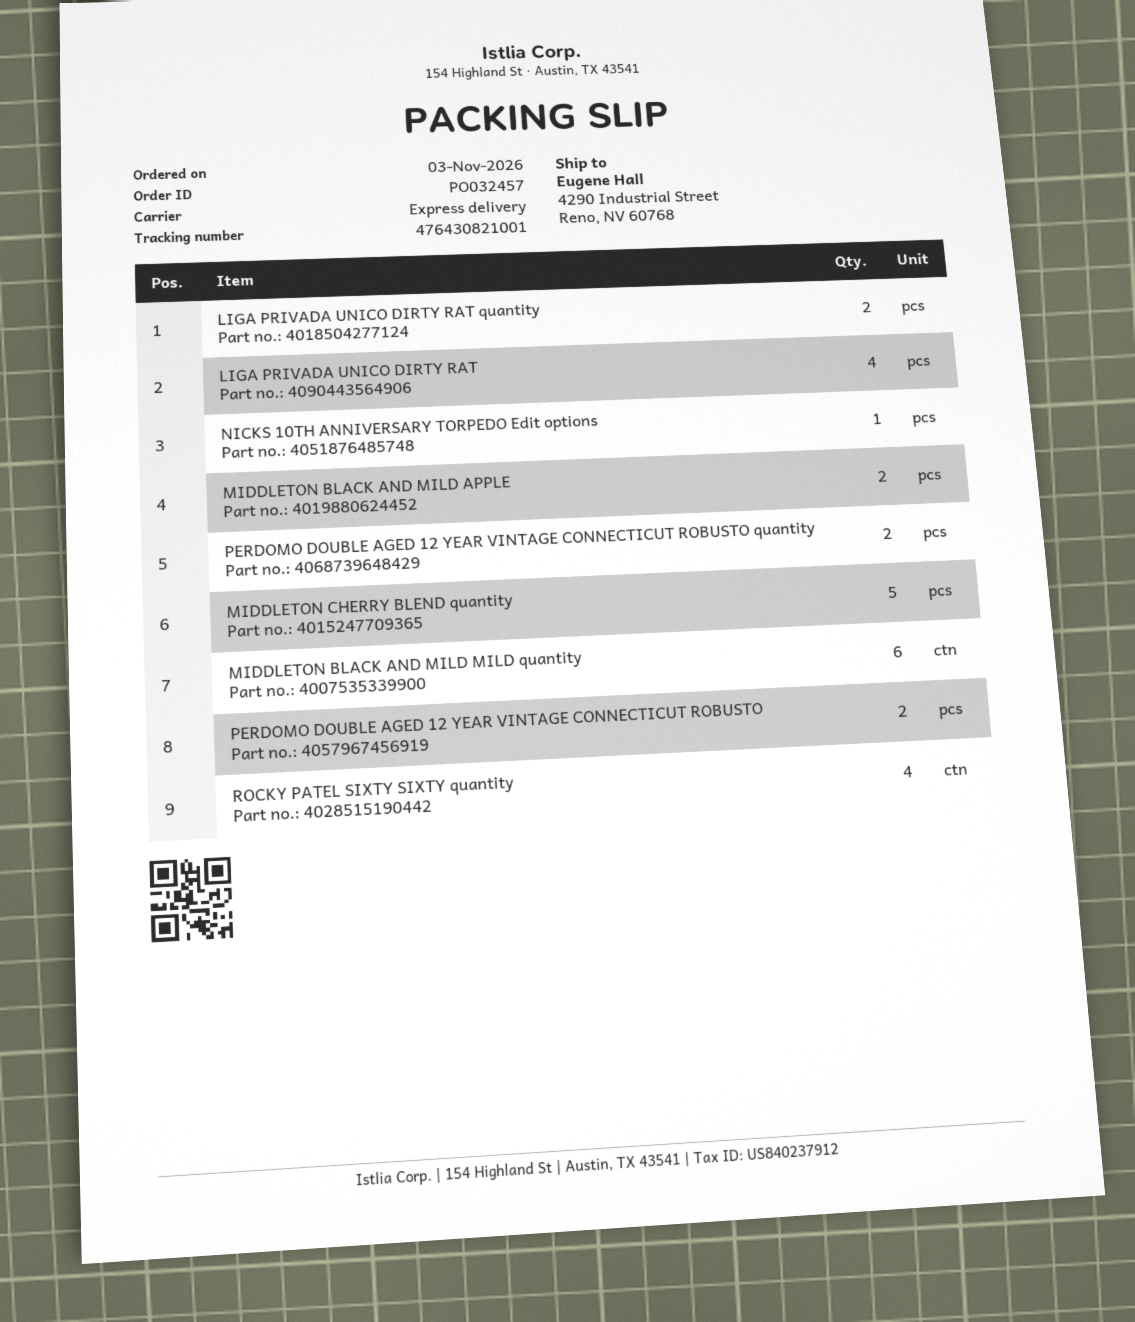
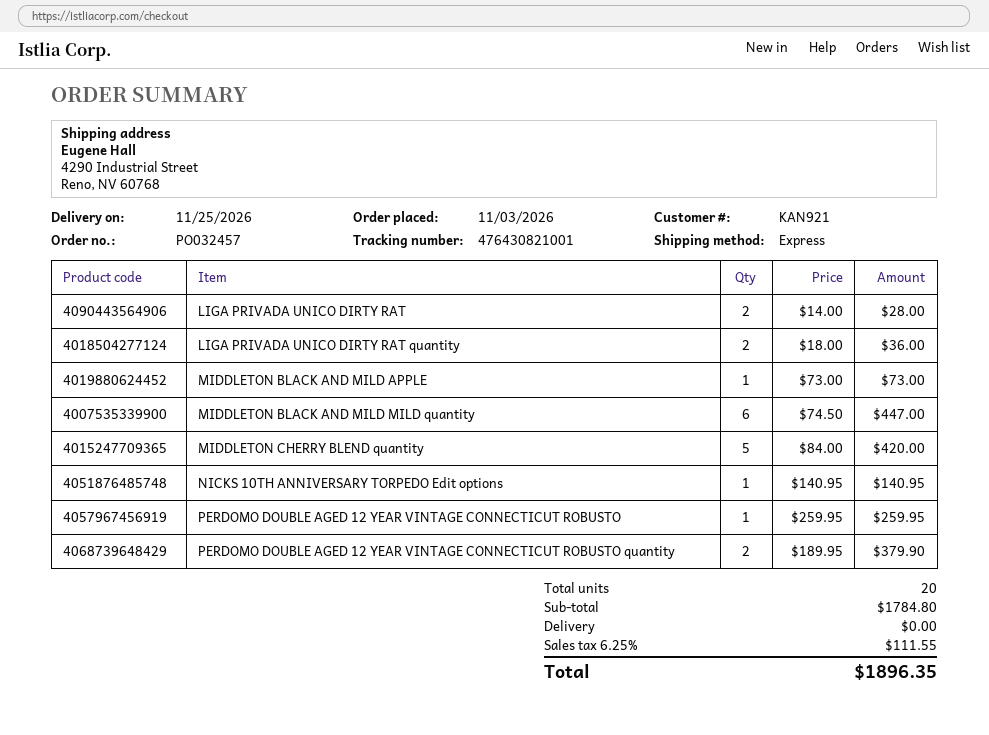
LIGA PRIVADA UNICO DIRTY RAT: 4 -> 2
MIDDLETON BLACK AND MILD APPLE: 2 -> 1
PERDOMO DOUBLE AGED 12 YEAR VINTAGE CONNECTICUT ROBUSTO: 2 -> 1
ROCKY PATEL SIXTY SIXTY quantity: 4 -> none

